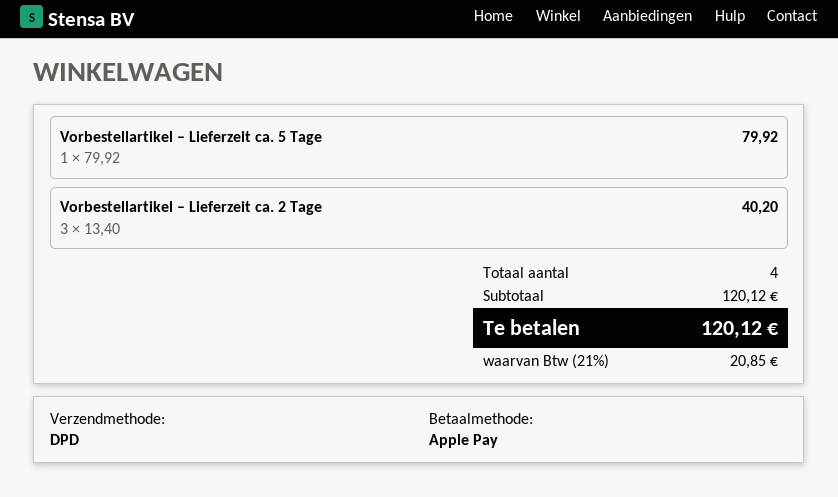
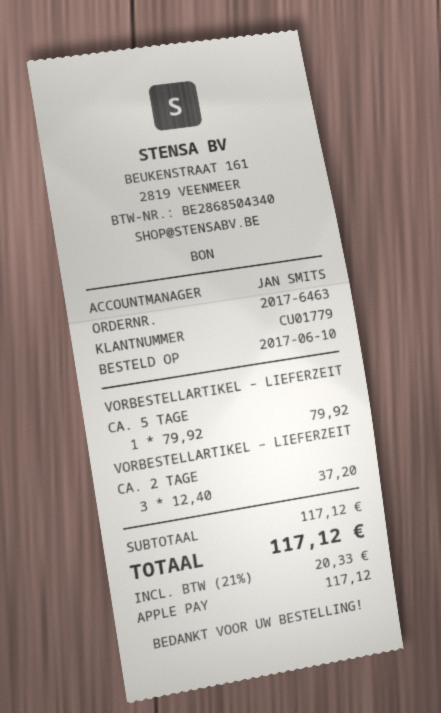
Vorbestellartikel – Lieferzeit ca. 2 Tage: 3 x 13.40 = 40.20 -> 3 x 12.40 = 37.20
subtotal: 120.12 -> 117.12
tax: 21% = 20.85 -> 21% = 20.33
total: 120.12 -> 117.12

